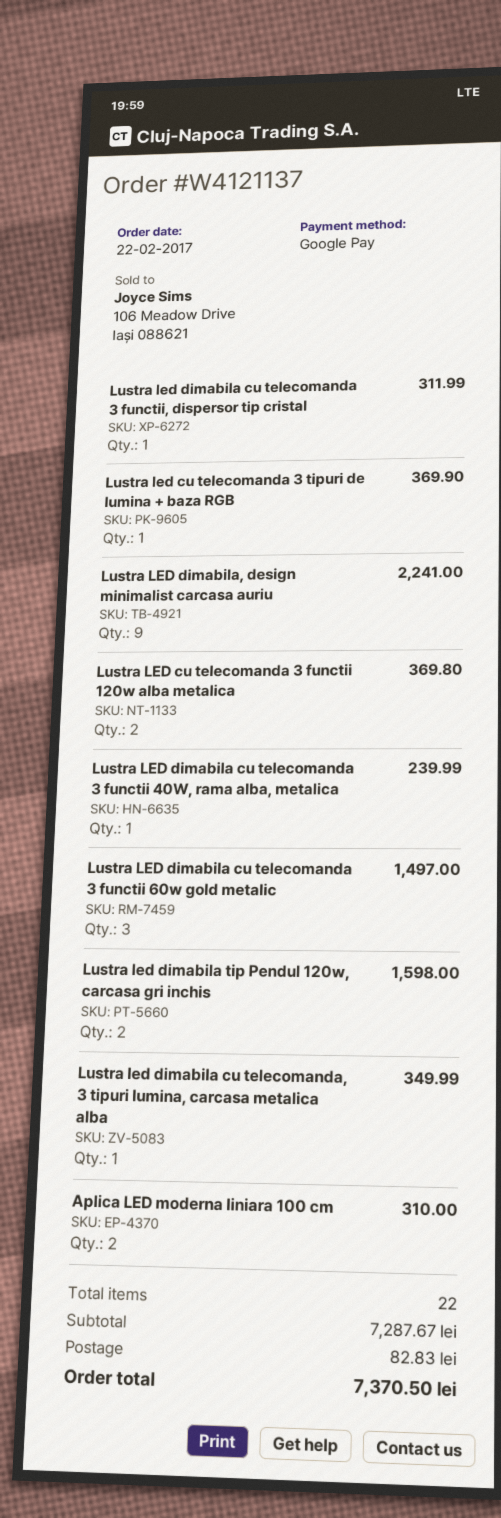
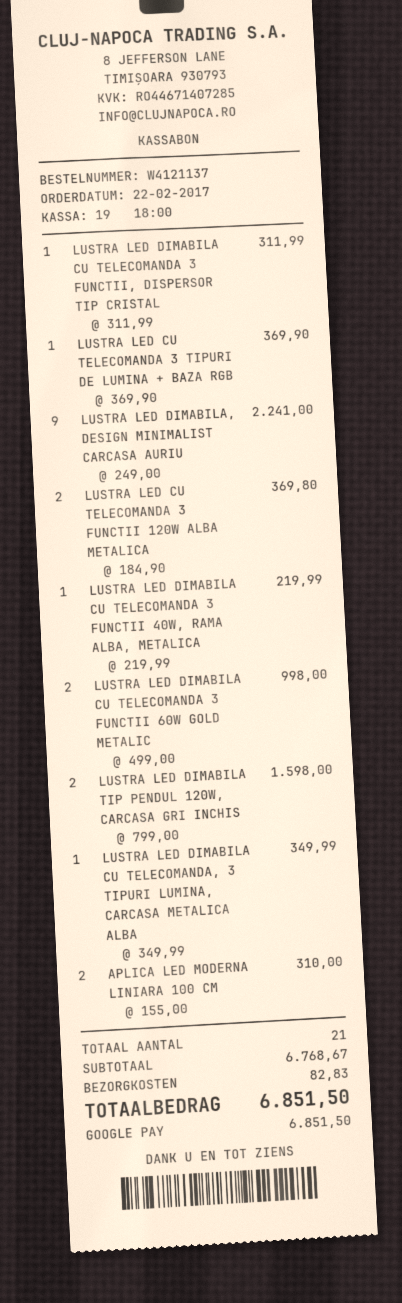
Lustra LED dimabila cu telecomanda 3 functii 40W, rama alba, metalica: 1 for 239.99 -> 1 for 219.99
Lustra LED dimabila cu telecomanda 3 functii 60w gold metalic: 3 for 1497.00 -> 2 for 998.00
total quantity: 22 -> 21
subtotal: 7287.67 -> 6768.67
total: 7370.50 -> 6851.50

